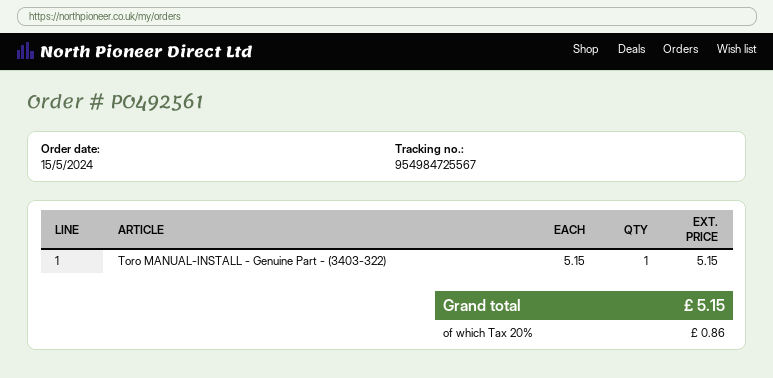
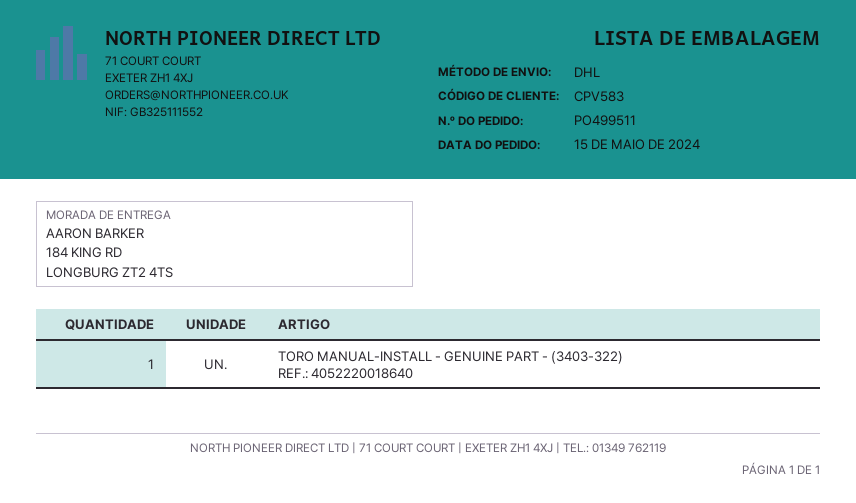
order number: PO492561 -> PO499511

